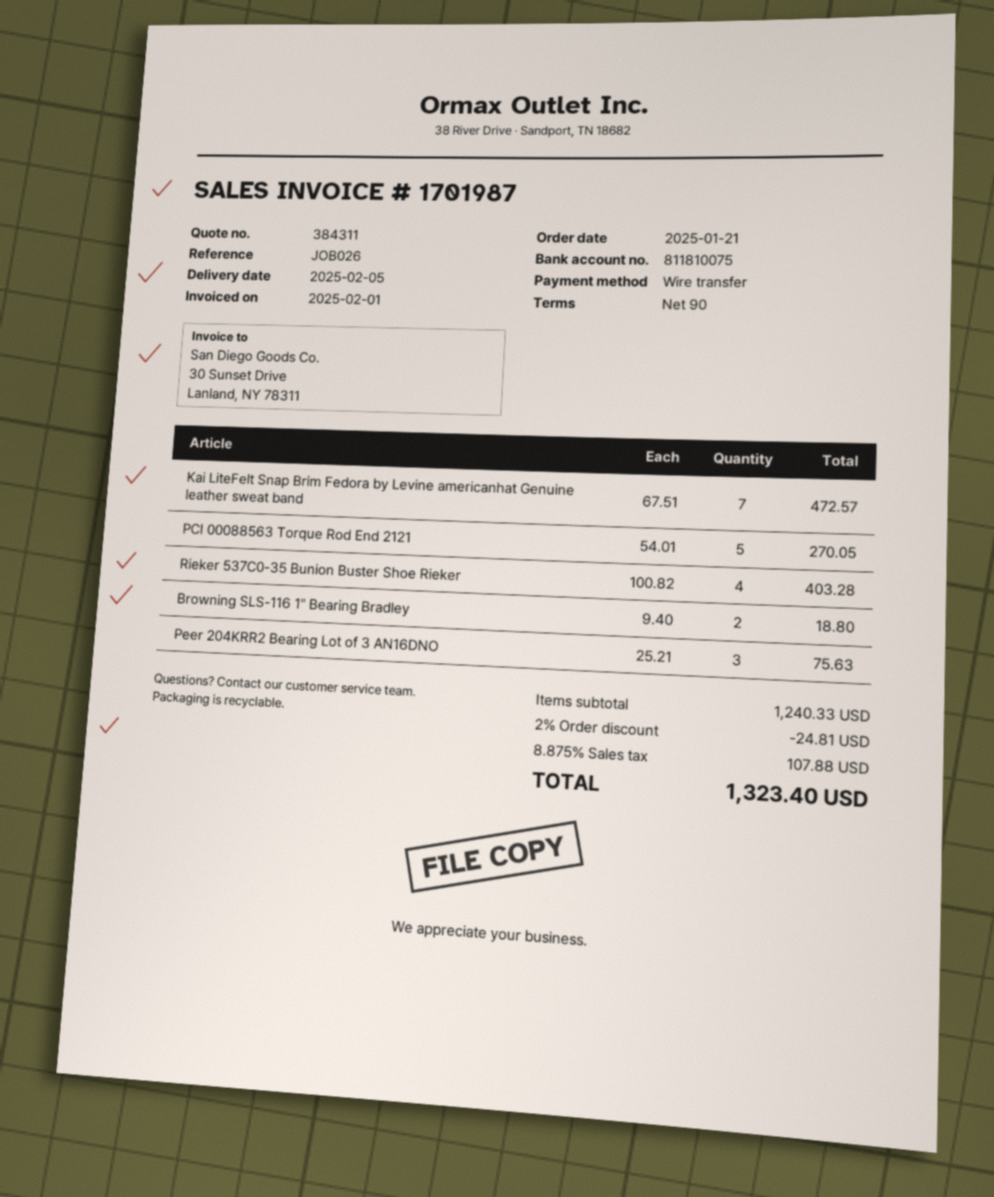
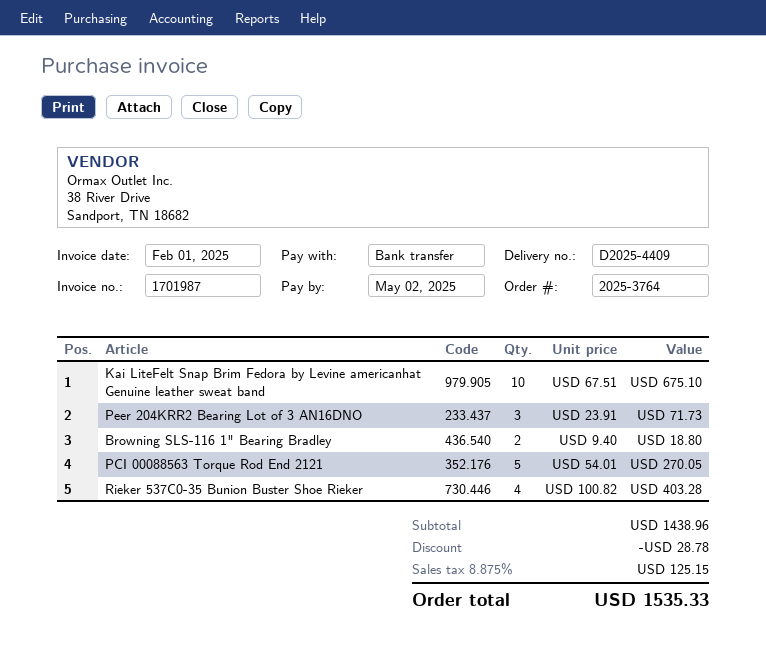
Kai LiteFelt Snap Brim Fedora by Levine americanhat Genuine leather sweat band: 7 x 67.51 = 472.57 -> 10 x 67.51 = 675.10
Peer 204KRR2 Bearing Lot of 3 AN16DNO: 3 x 25.21 = 75.63 -> 3 x 23.91 = 71.73
subtotal: 1240.33 -> 1438.96
discount: 24.81 -> 28.78
tax: 8.875% = 107.88 -> 8.875% = 125.15
total: 1323.40 -> 1535.33

